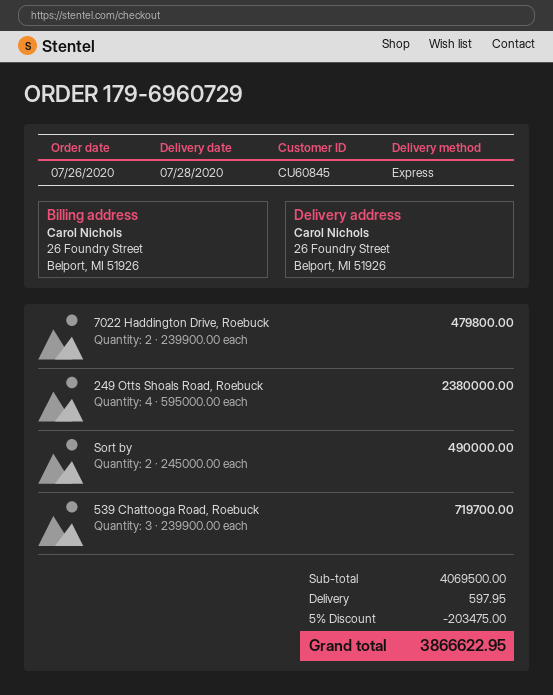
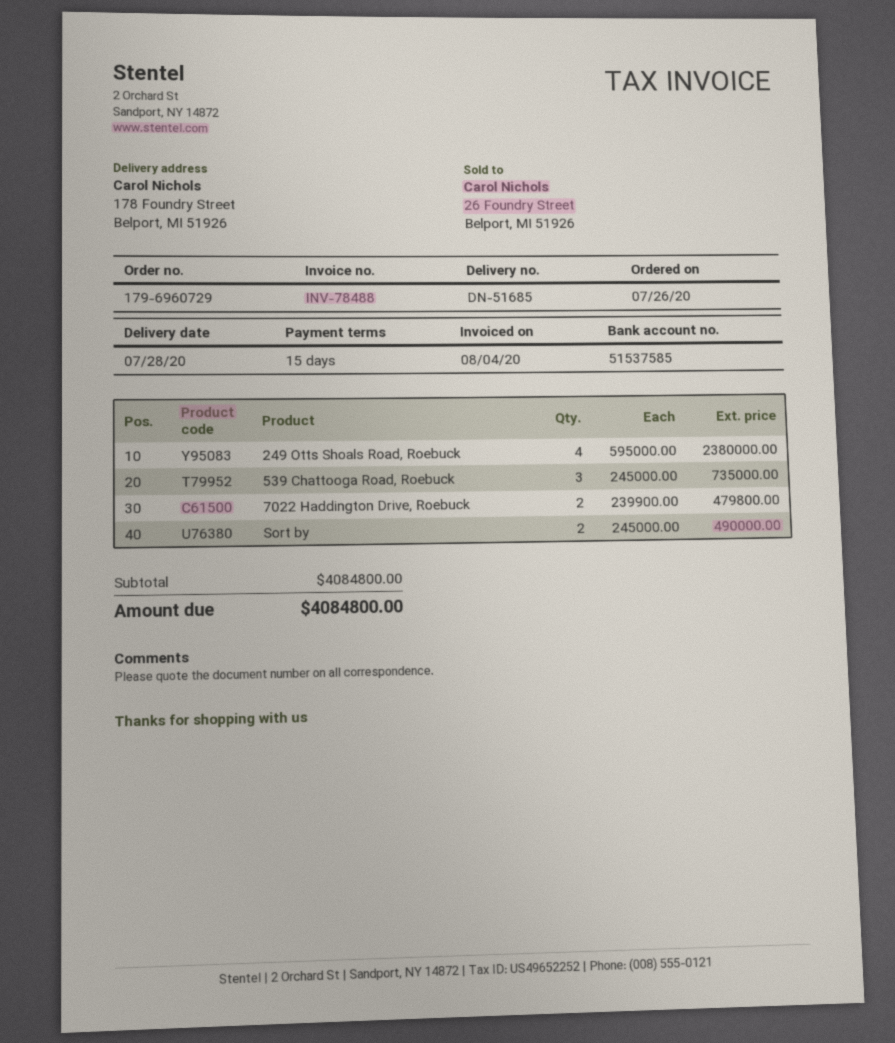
ship to: 26 Foundry Street, Belport, MI 51926 -> 178 Foundry Street, Belport, MI 51926
539 Chattooga Road, Roebuck: 3 x 239900.00 = 719700.00 -> 3 x 245000.00 = 735000.00
subtotal: 4069500.00 -> 4084800.00
discount: 5% = 203475.00 -> none
shipping: 597.95 -> none
total: 3866622.95 -> 4084800.00

